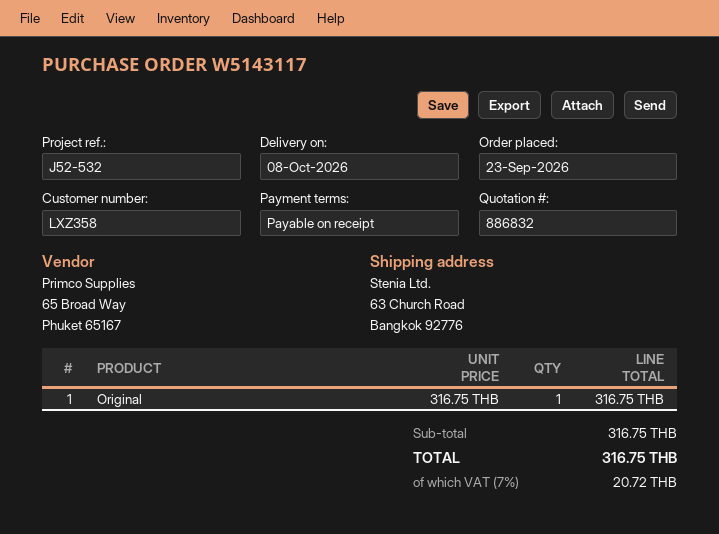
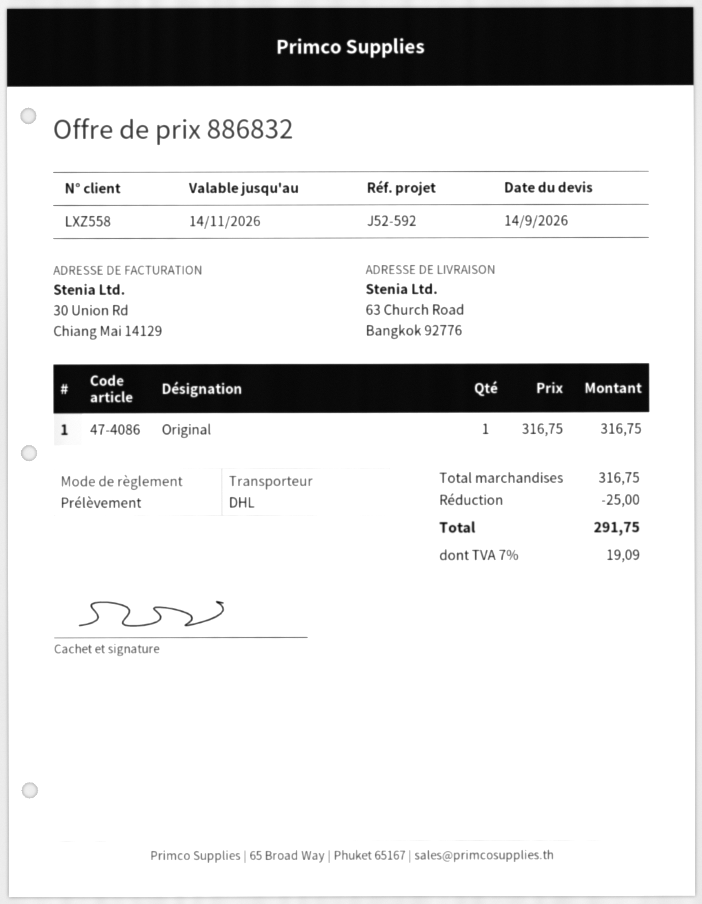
customer number: LXZ358 -> LXZ558
reference: J52-532 -> J52-592
discount: none -> 25.00
tax: 7% = 20.72 -> 7% = 19.09
total: 316.75 -> 291.75

